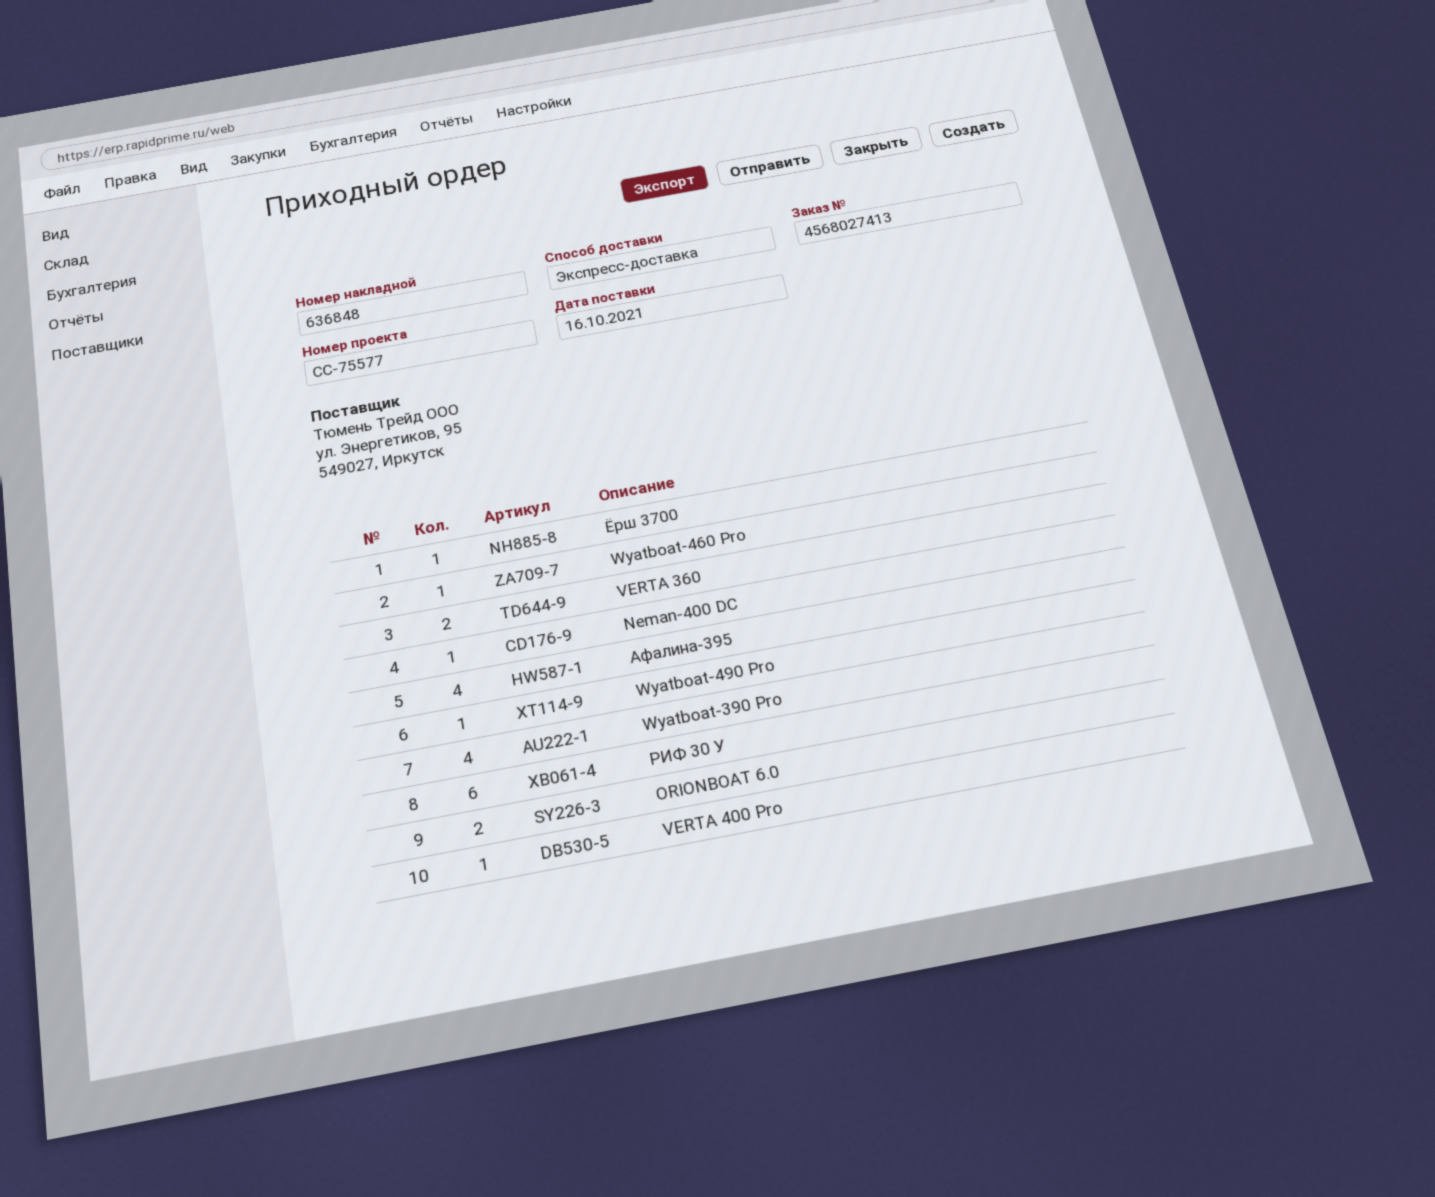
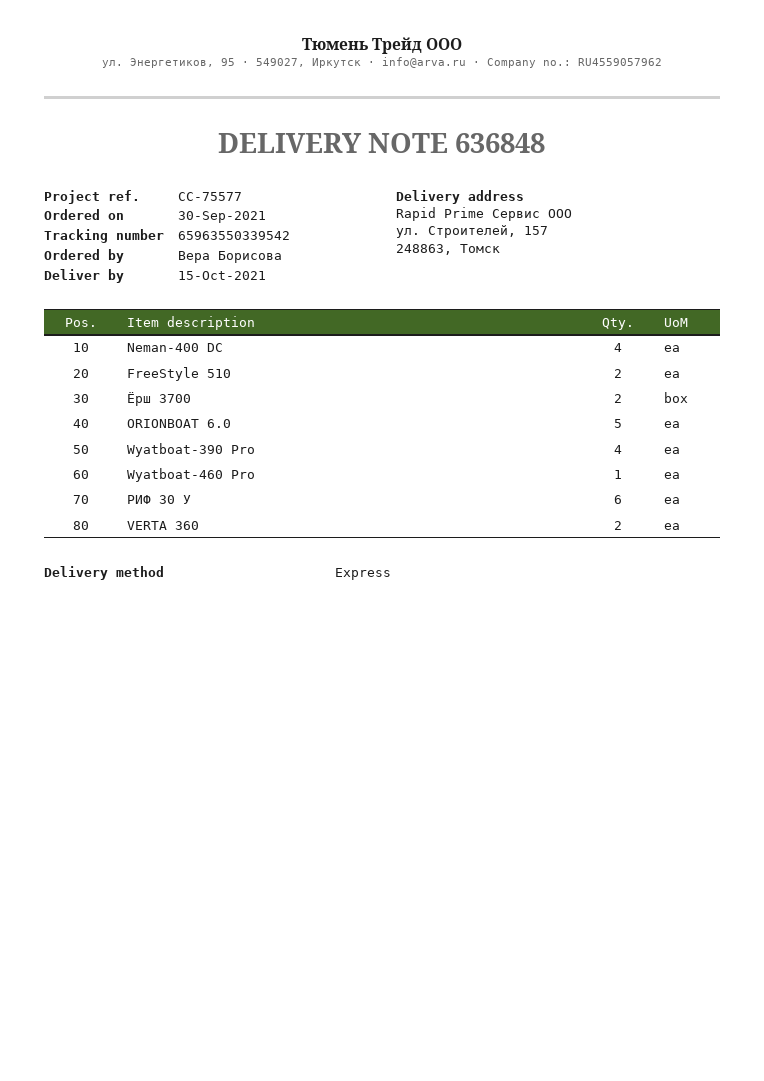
delivery date: 2021-10-16 -> 2021-10-15
Ёрш 3700: 1 -> 2
Neman-400 DC: 1 -> 4
Афалина-395: 4 -> none
Wyatboat-490 Pro: 1 -> none
ORIONBOAT 6.0: 2 -> 5
VERTA 400 Pro: 1 -> none
FreeStyle 510: none -> 2

